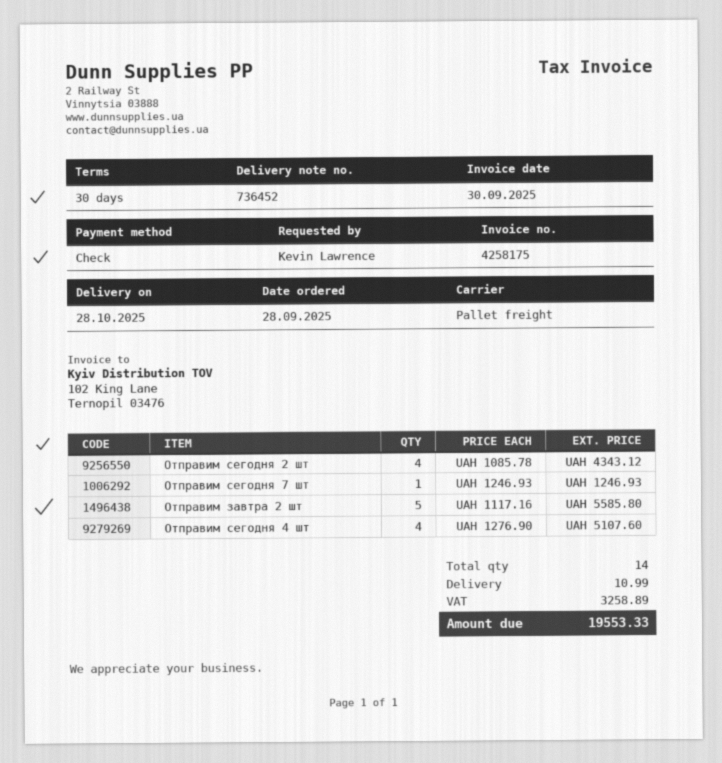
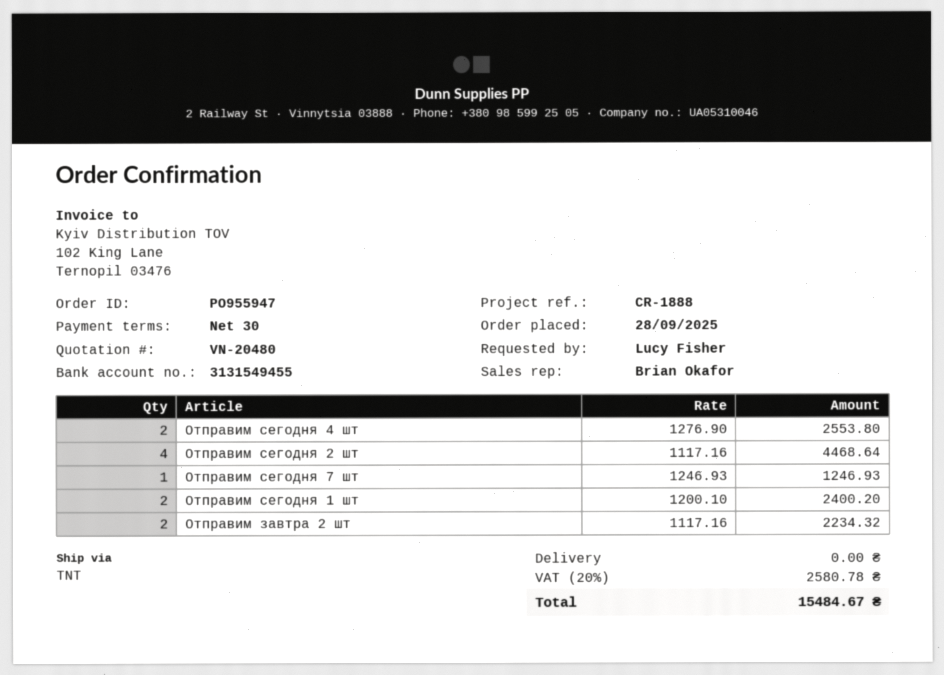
ordered by: Kevin Lawrence -> Lucy Fisher
shipping method: pallet freight -> TNT
Отправим сегодня 2 шт: 4 x 1085.78 = 4343.12 -> 4 x 1117.16 = 4468.64
Отправим завтра 2 шт: 5 x 1117.16 = 5585.80 -> 2 x 1117.16 = 2234.32
Отправим сегодня 4 шт: 4 x 1276.90 = 5107.60 -> 2 x 1276.90 = 2553.80
Отправим сегодня 1 шт: none -> 2 x 1200.10 = 2400.20
shipping: 10.99 -> 0.00
tax: 3258.89 -> 2580.78
total: 19553.33 -> 15484.67

